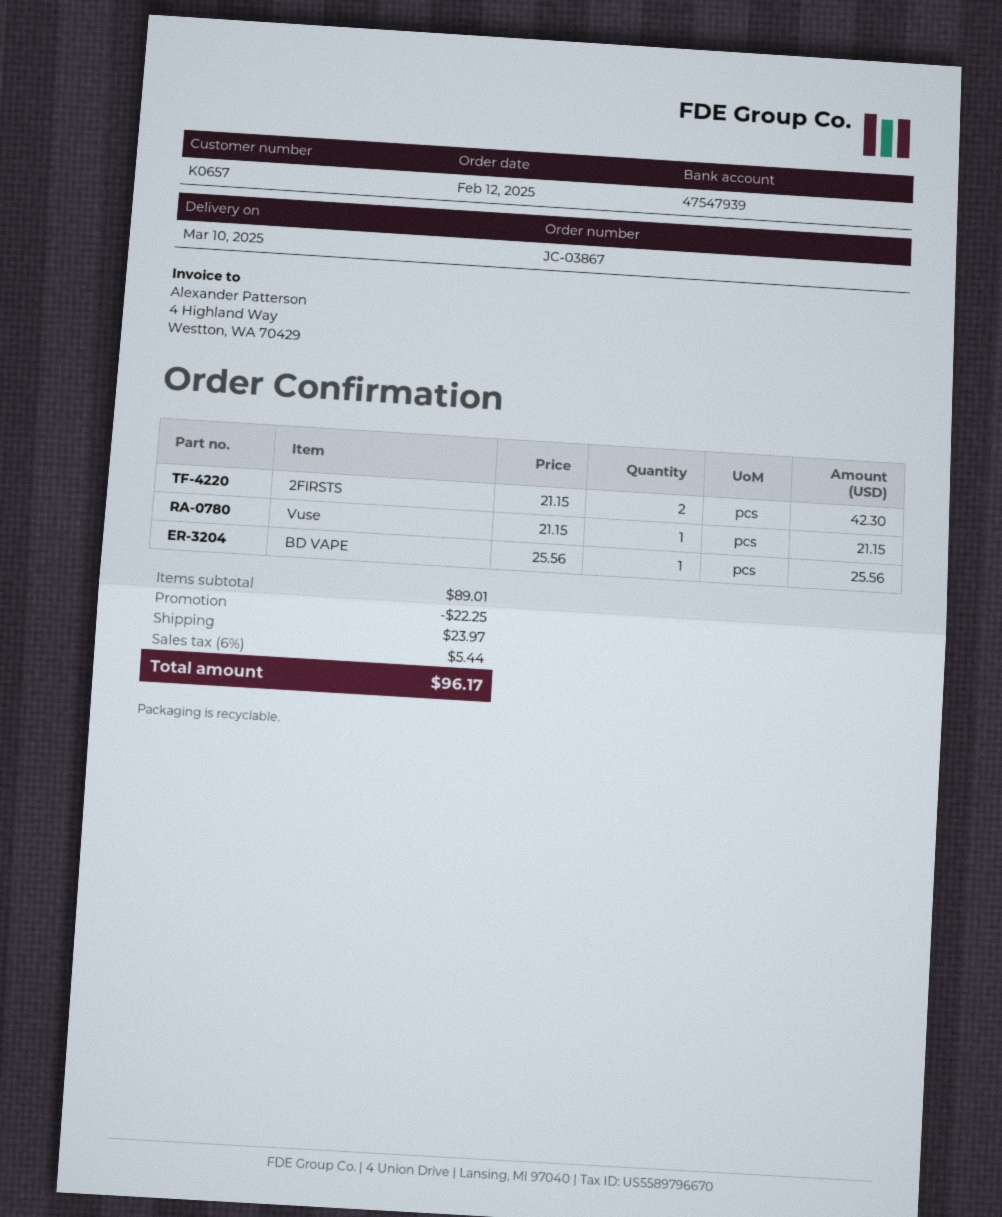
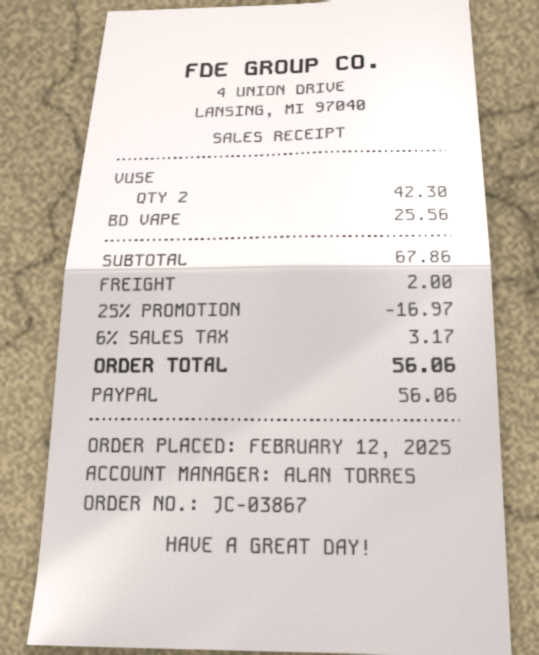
2FIRSTS: 2 for 42.30 -> none
Vuse: 1 for 21.15 -> 2 for 42.30
subtotal: 89.01 -> 67.86
discount: 22.25 -> 16.97
shipping: 23.97 -> 2.00
tax: 6% = 5.44 -> 6% = 3.17
total: 96.17 -> 56.06

